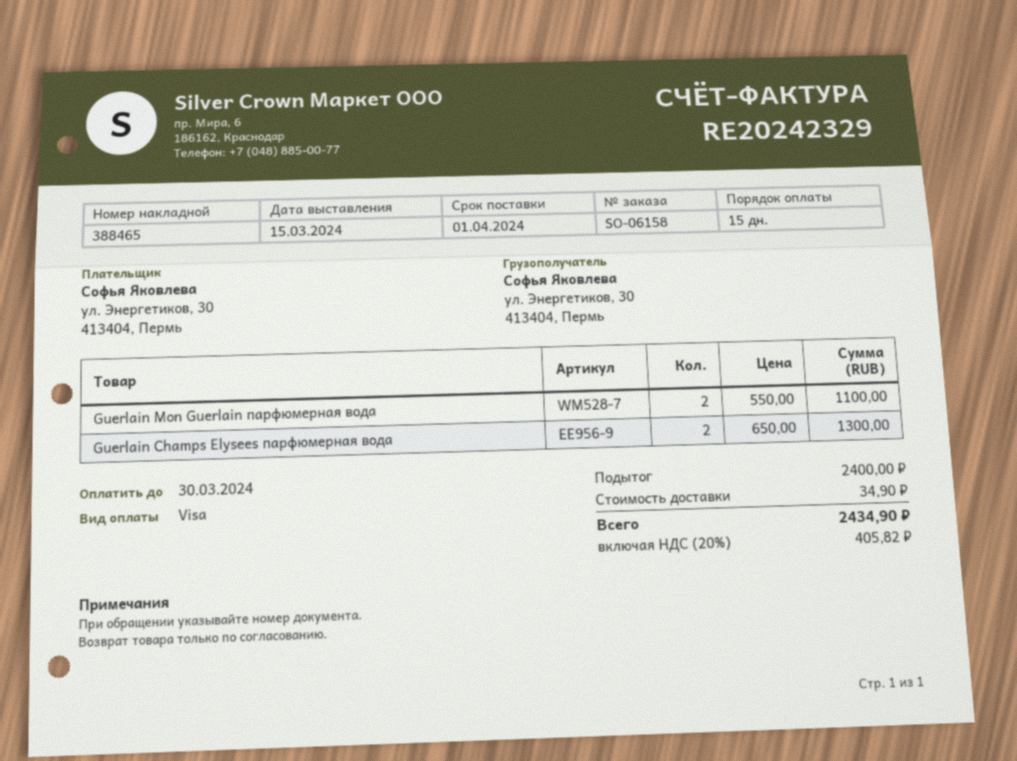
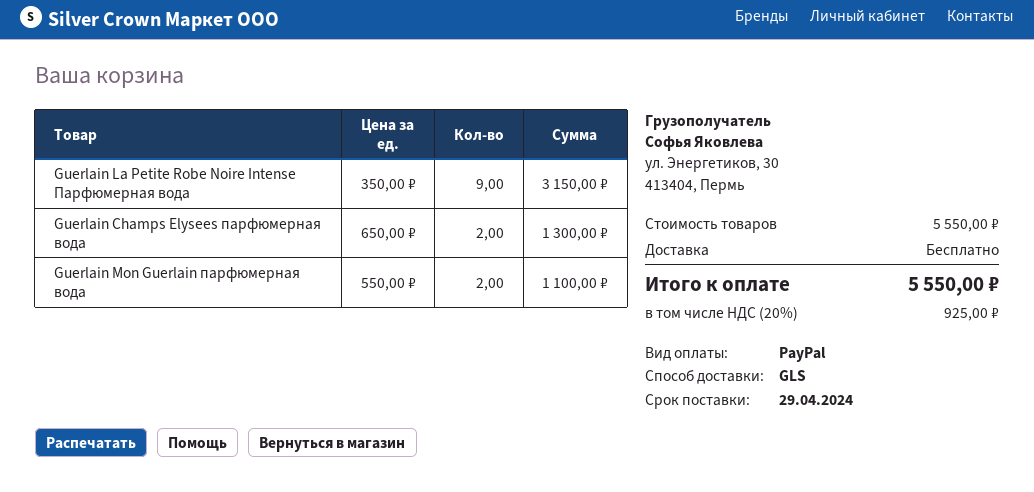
delivery date: 2024-04-01 -> 2024-04-29
payment method: Visa -> PayPal
Guerlain La Petite Robe Noire Intense Парфюмерная вода: none -> 9 x 350.00 = 3150.00
subtotal: 2400.00 -> 5550.00
shipping: 34.90 -> 0.00
tax: 20% = 405.82 -> 20% = 925.00
total: 2434.90 -> 5550.00

